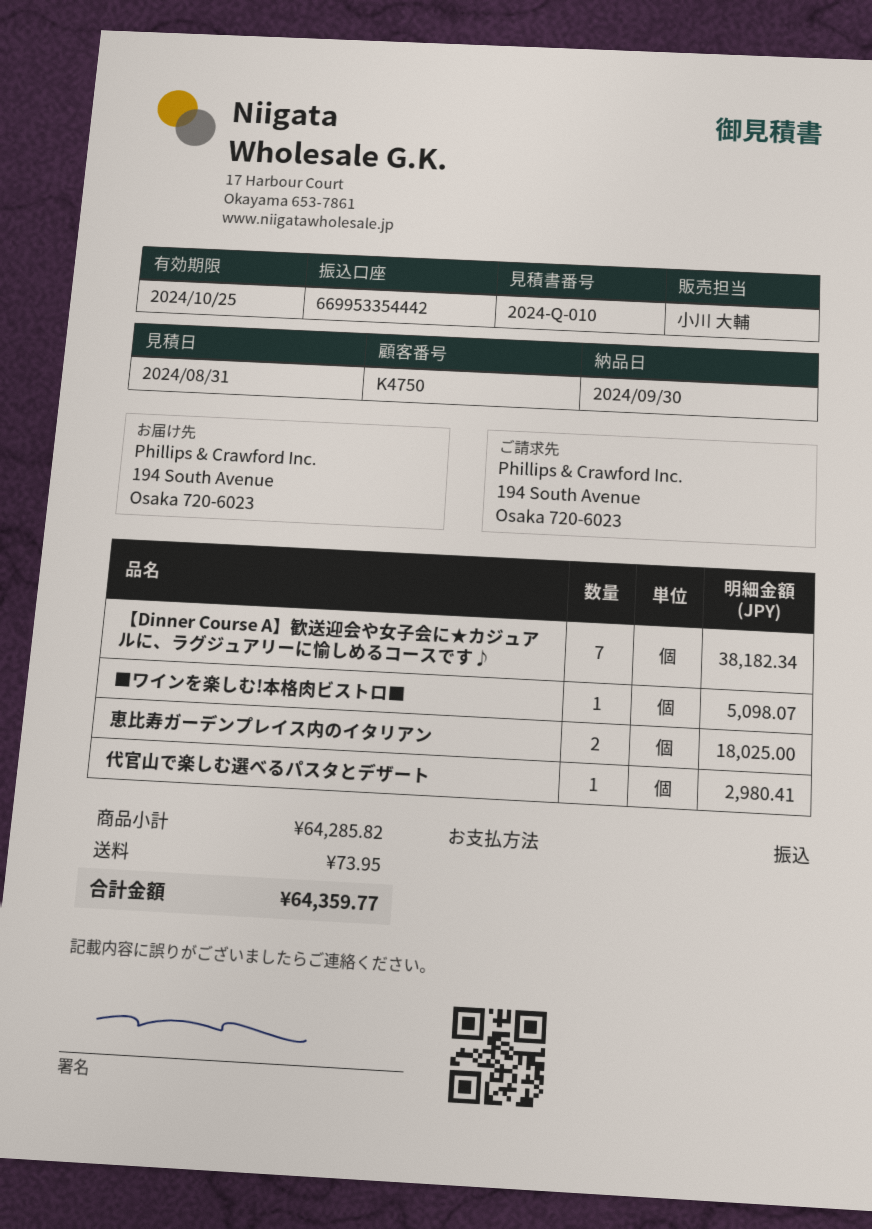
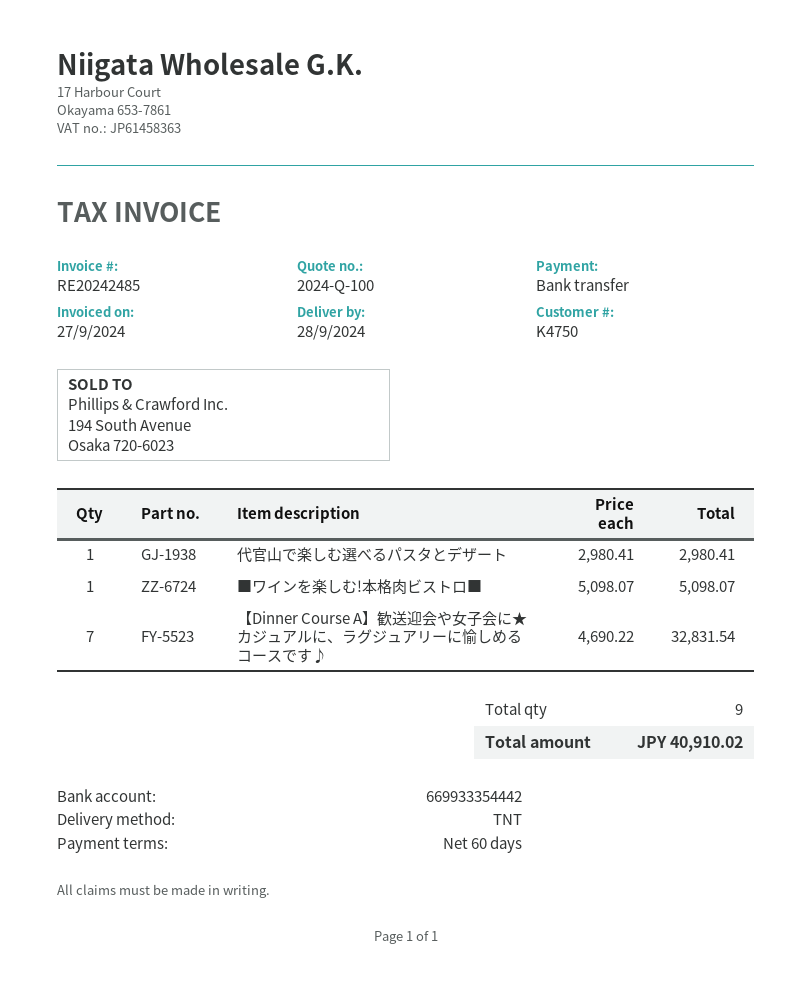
quote number: 2024-Q-010 -> 2024-Q-100
delivery date: 2024-09-30 -> 2024-09-28
bank account: 669953354442 -> 669933354442
【Dinner Course A】歓送迎会や女子会に★カジュアルに、ラグジュアリーに愉しめるコースです♪: 7 for 38182.34 -> 7 for 32831.54
恵比寿ガーデンプレイス内のイタリアン: 2 for 18025.00 -> none
shipping: 73.95 -> none
total: 64359.77 -> 40910.02

